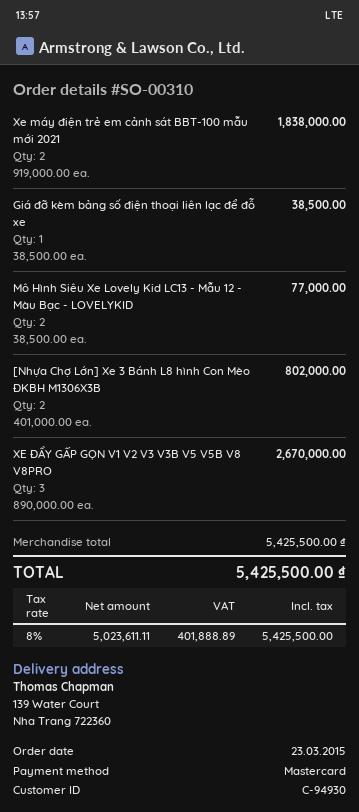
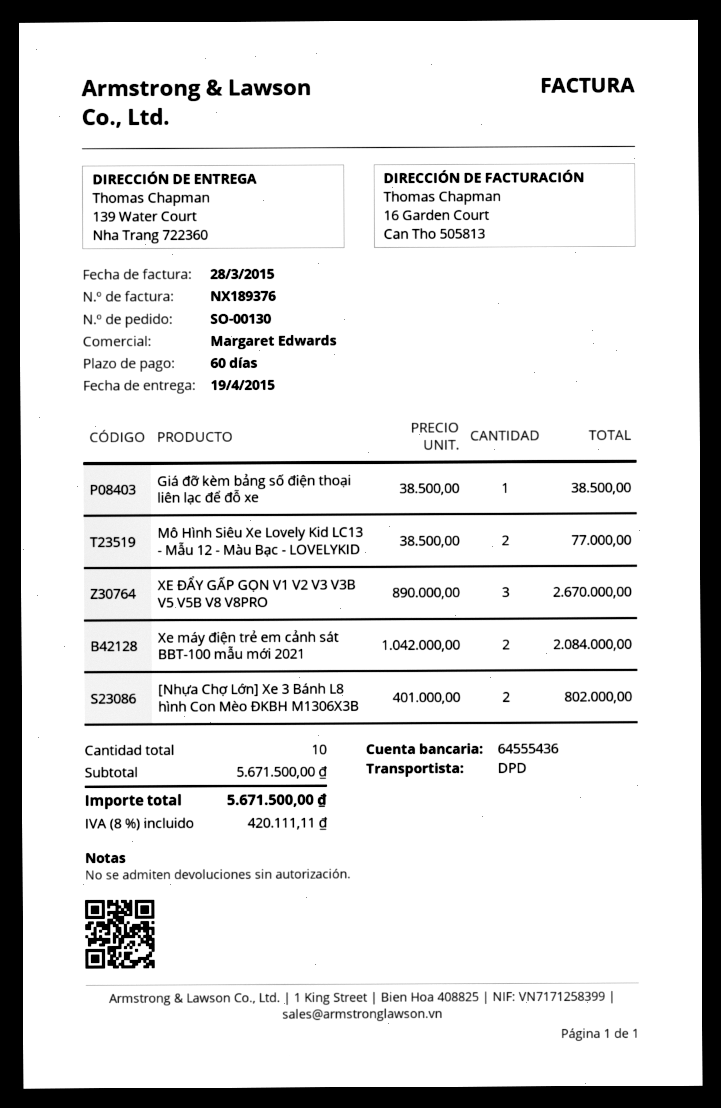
order number: SO-00310 -> SO-00130
Xe máy điện trẻ em cảnh sát BBT-100 mẫu mới 2021: 2 x 919000.00 = 1838000.00 -> 2 x 1042000.00 = 2084000.00
subtotal: 5425500.00 -> 5671500.00
tax: 8% = 401888.89 -> 8% = 420111.11
total: 5425500.00 -> 5671500.00

